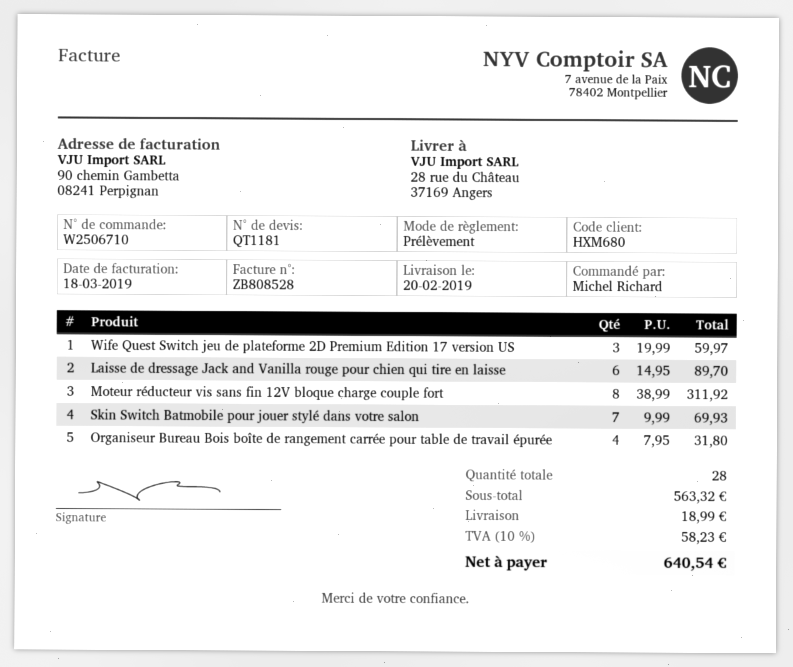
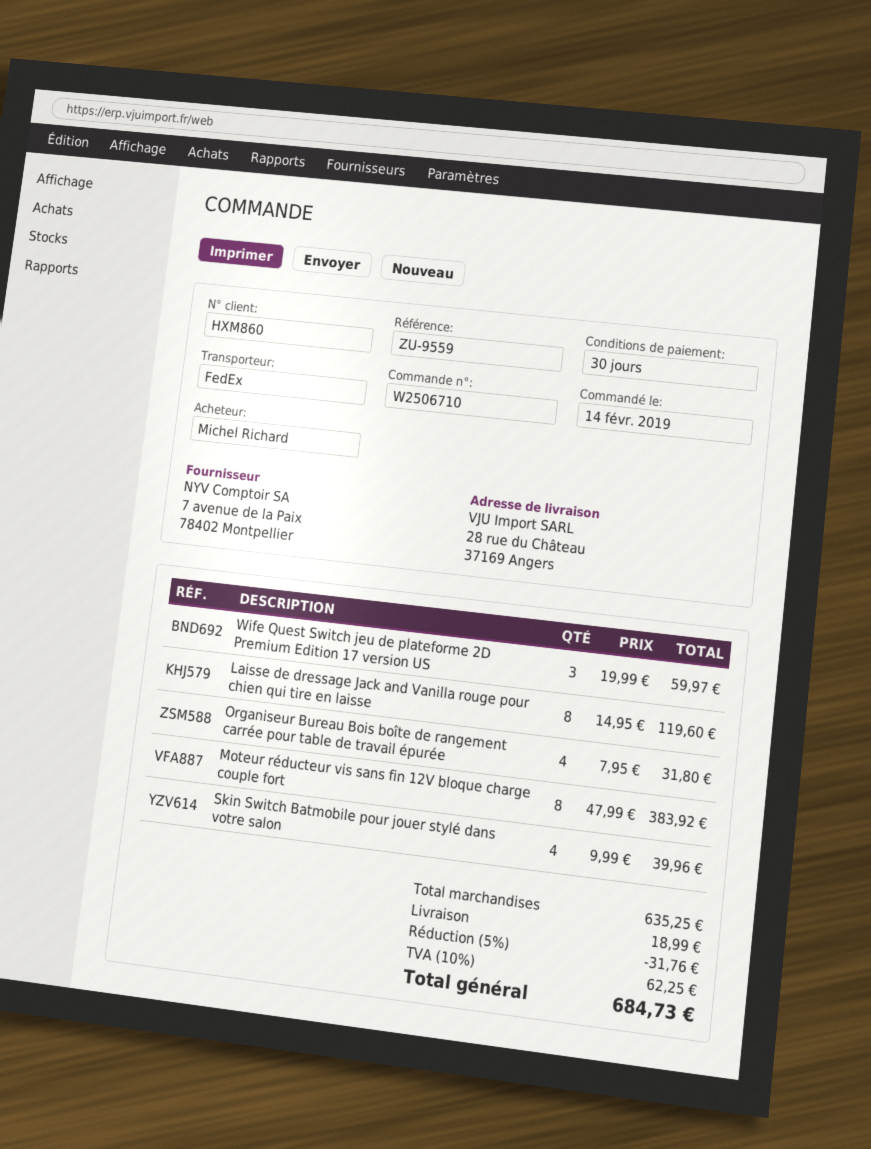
customer number: HXM680 -> HXM860
Laisse de dressage Jack and Vanilla rouge pour chien qui tire en laisse: 6 x 14.95 = 89.70 -> 8 x 14.95 = 119.60
Moteur réducteur vis sans fin 12V bloque charge couple fort: 8 x 38.99 = 311.92 -> 8 x 47.99 = 383.92
Skin Switch Batmobile pour jouer stylé dans votre salon: 7 x 9.99 = 69.93 -> 4 x 9.99 = 39.96
subtotal: 563.32 -> 635.25
discount: none -> 5% = 31.76
tax: 10% = 58.23 -> 10% = 62.25
total: 640.54 -> 684.73

